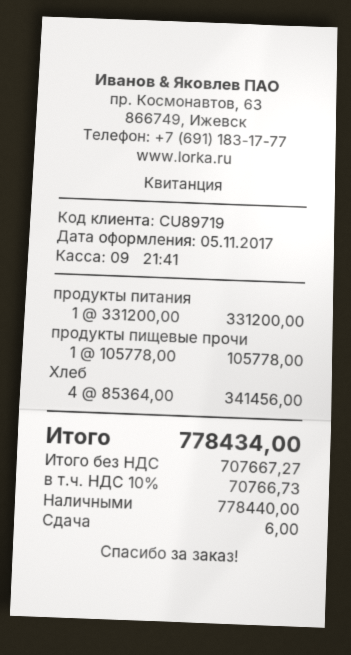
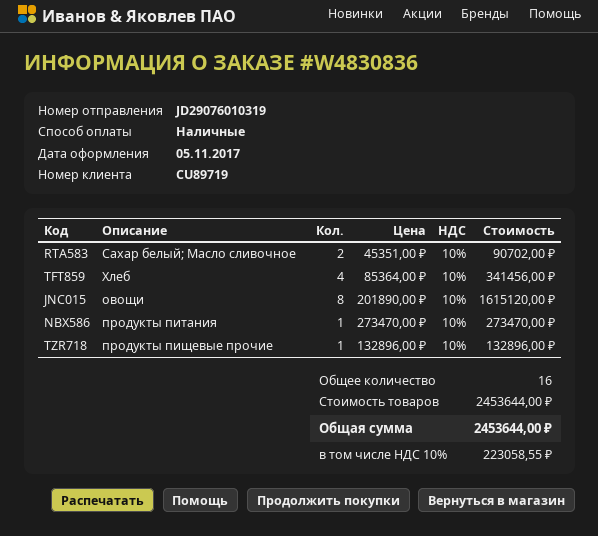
продукты питания: 1 x 331200.00 = 331200.00 -> 1 x 273470.00 = 273470.00
продукты пищевые прочи: 1 x 105778.00 = 105778.00 -> 1 x 132896.00 = 132896.00
Сахар белый; Масло сливочное: none -> 2 x 45351.00 = 90702.00
овощи: none -> 8 x 201890.00 = 1615120.00
tax: 10% = 70766.73 -> 10% = 223058.55
total: 778434.00 -> 2453644.00

